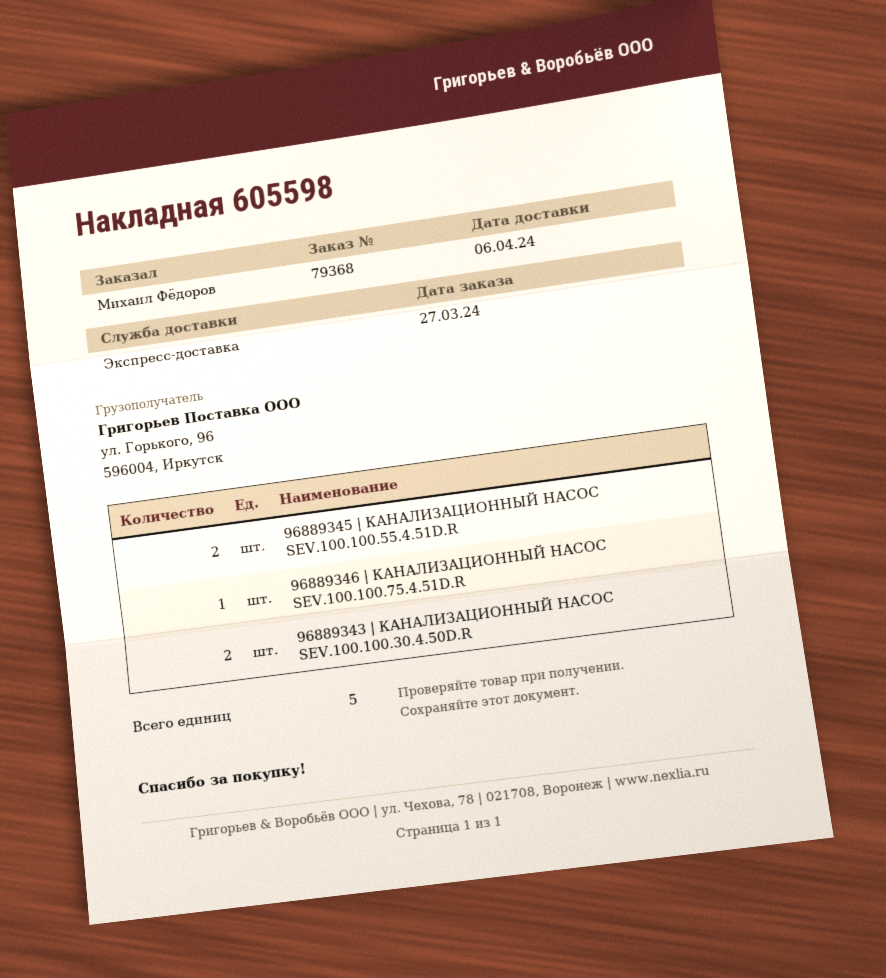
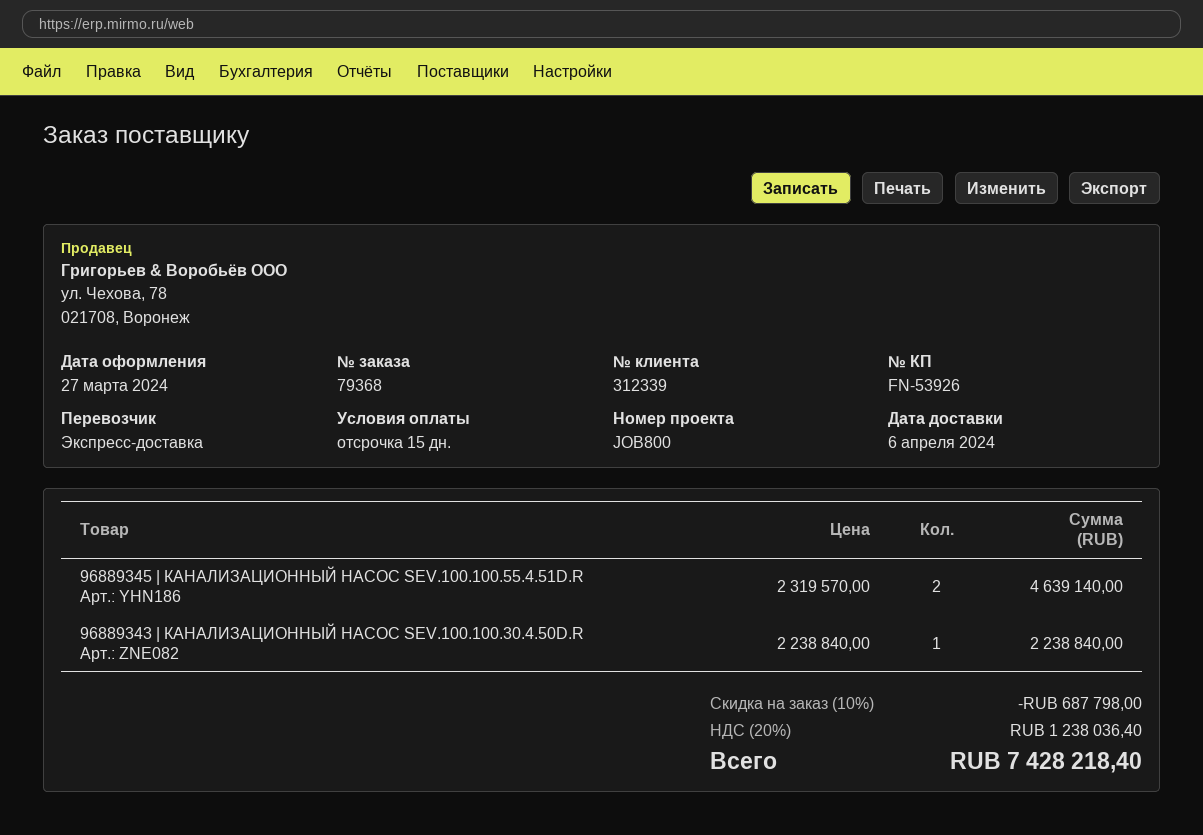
96889346 | КАНАЛИЗАЦИОННЫЙ НАСОС SEV.100.100.75.4.51D.R: 1 -> none
96889343 | КАНАЛИЗАЦИОННЫЙ НАСОС SEV.100.100.30.4.50D.R: 2 -> 1

